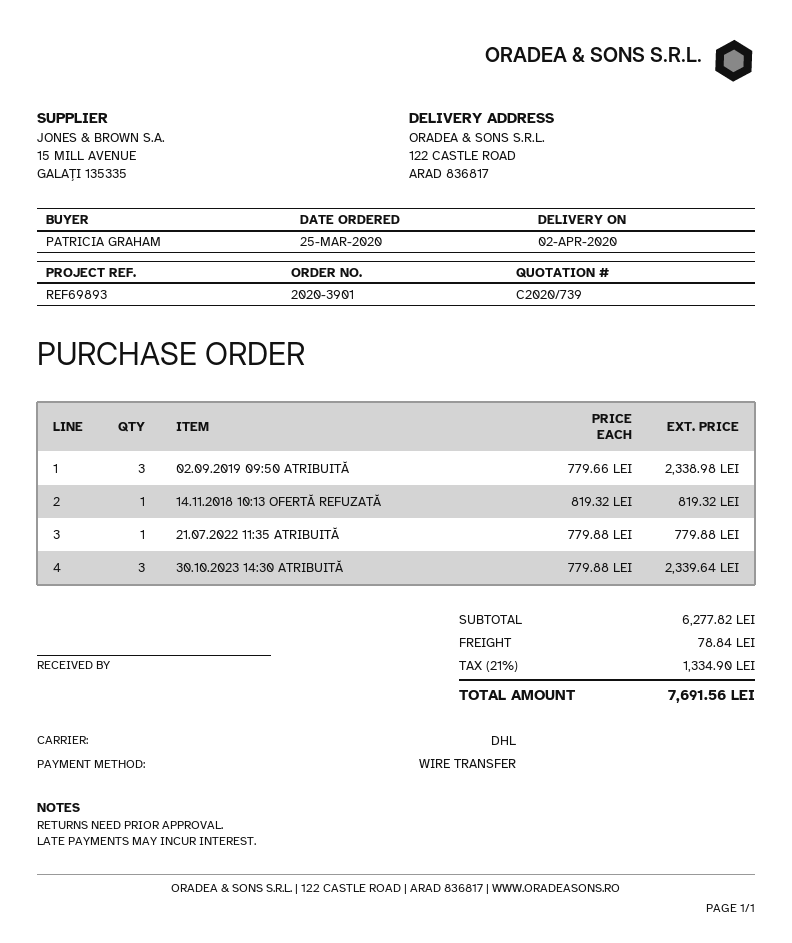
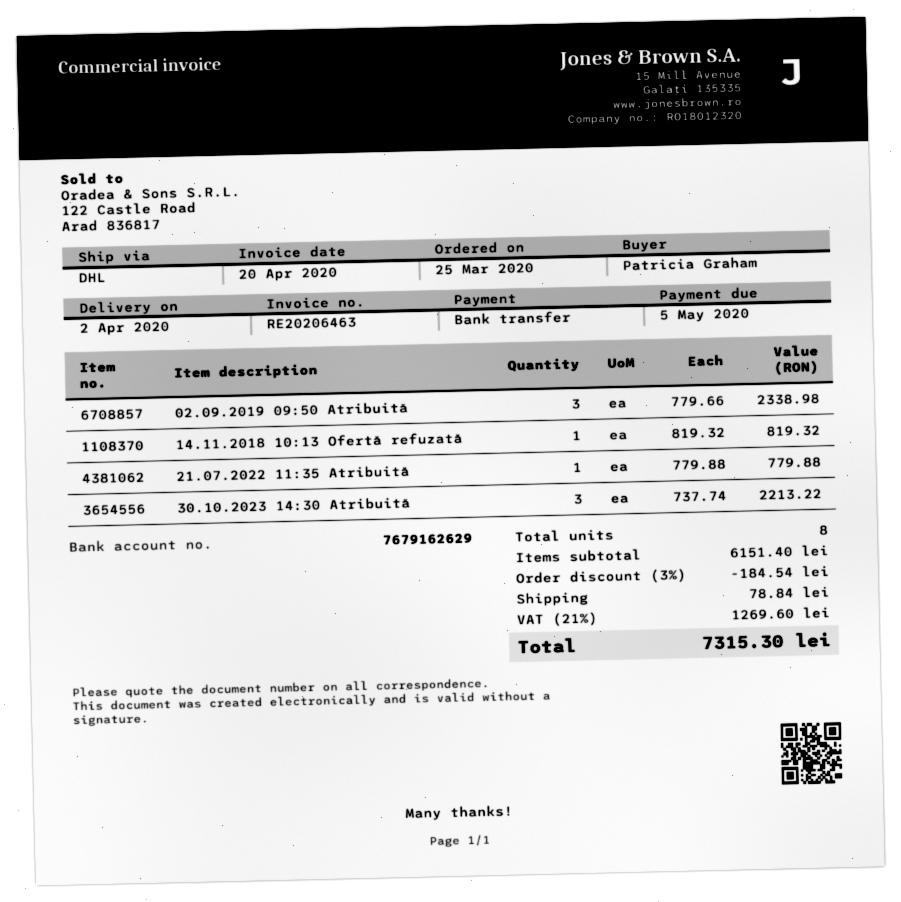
30.10.2023 14:30 ATRIBUITĂ: 3 x 779.88 = 2339.64 -> 3 x 737.74 = 2213.22
subtotal: 6277.82 -> 6151.40
discount: none -> 3% = 184.54
tax: 21% = 1334.90 -> 21% = 1269.60
total: 7691.56 -> 7315.30

